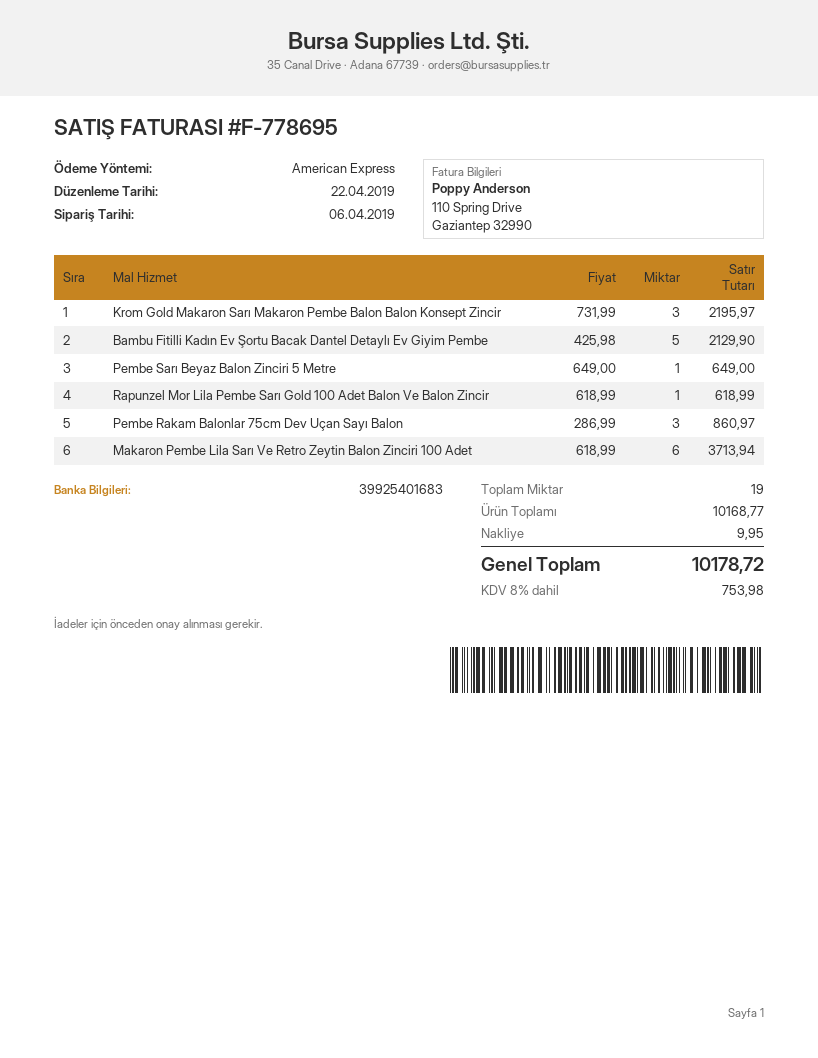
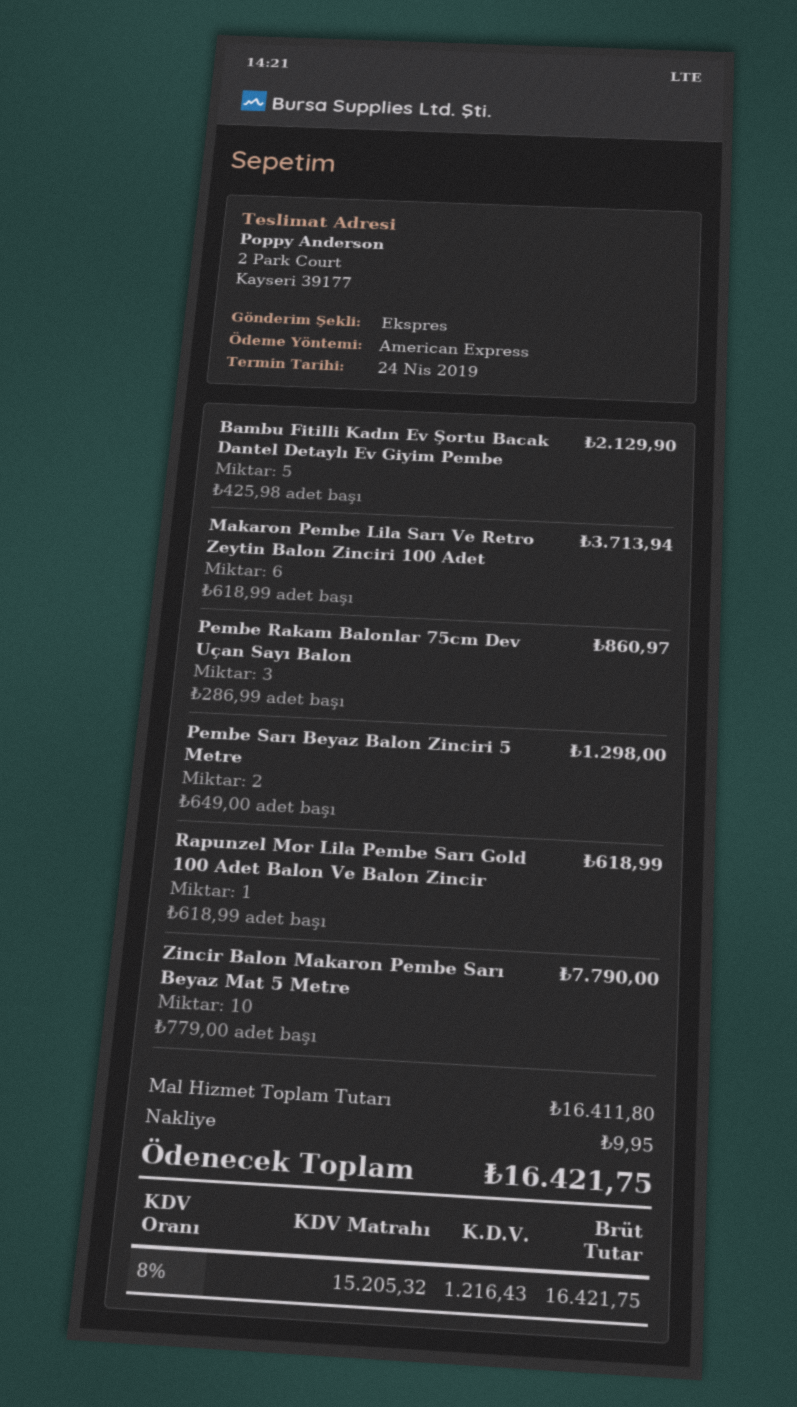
Krom Gold Makaron Sarı Makaron Pembe Balon Balon Konsept Zincir: 3 x 731.99 = 2195.97 -> none
Pembe Sarı Beyaz Balon Zinciri 5 Metre: 1 x 649.00 = 649.00 -> 2 x 649.00 = 1298.00
Zincir Balon Makaron Pembe Sarı Beyaz Mat 5 Metre: none -> 10 x 779.00 = 7790.00
subtotal: 10168.77 -> 16411.80
tax: 8% = 753.98 -> 8% = 1216.43
total: 10178.72 -> 16421.75

